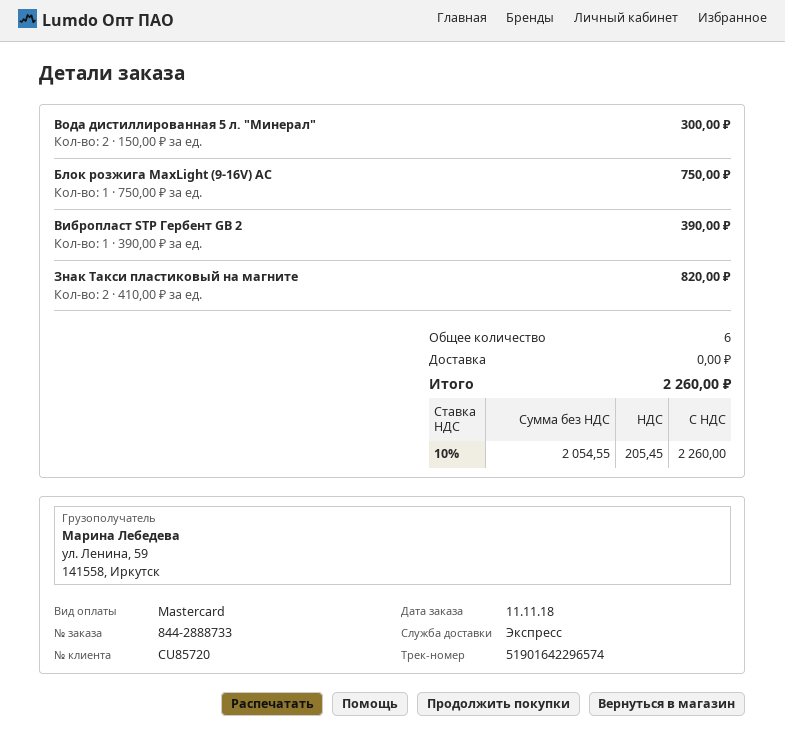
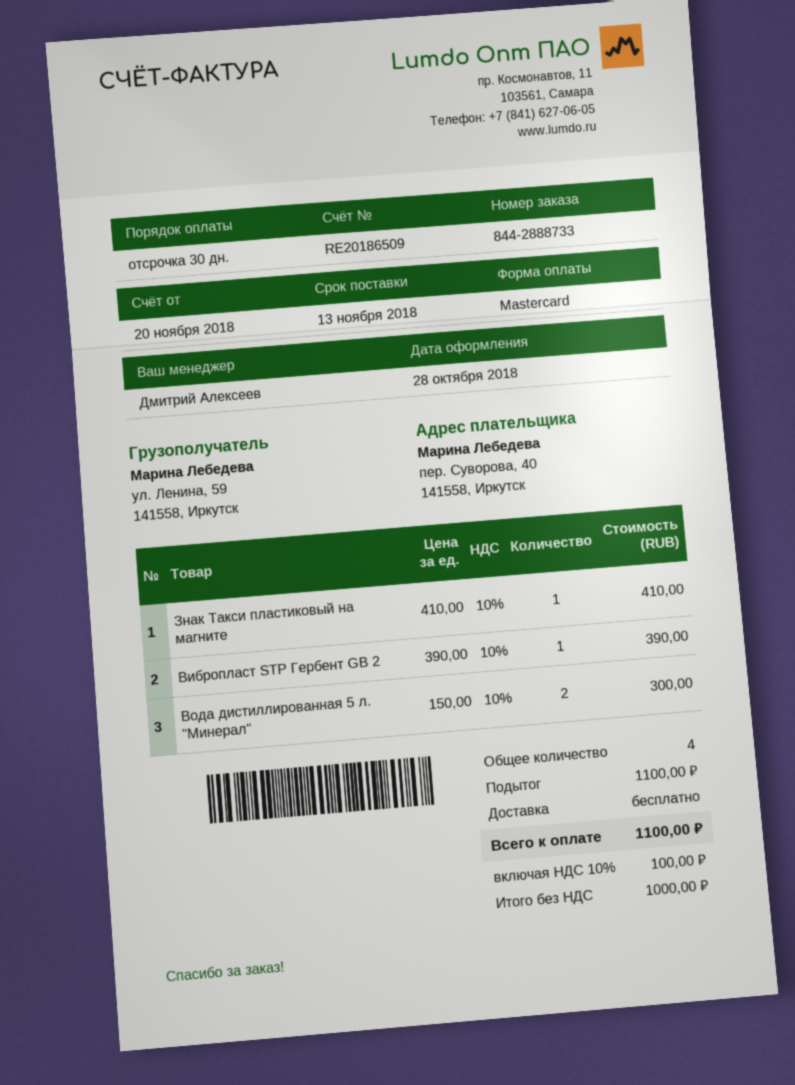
order date: 2018-11-11 -> 2018-10-28
Блок розжига MaxLight (9-16V) AC: 1 x 750.00 = 750.00 -> none
Знак Такси пластиковый на магните: 2 x 410.00 = 820.00 -> 1 x 410.00 = 410.00
total quantity: 6 -> 4
net: 2054.55 -> 1000.00
tax: 10% = 205.45 -> 10% = 100.00
total: 2260.00 -> 1100.00

